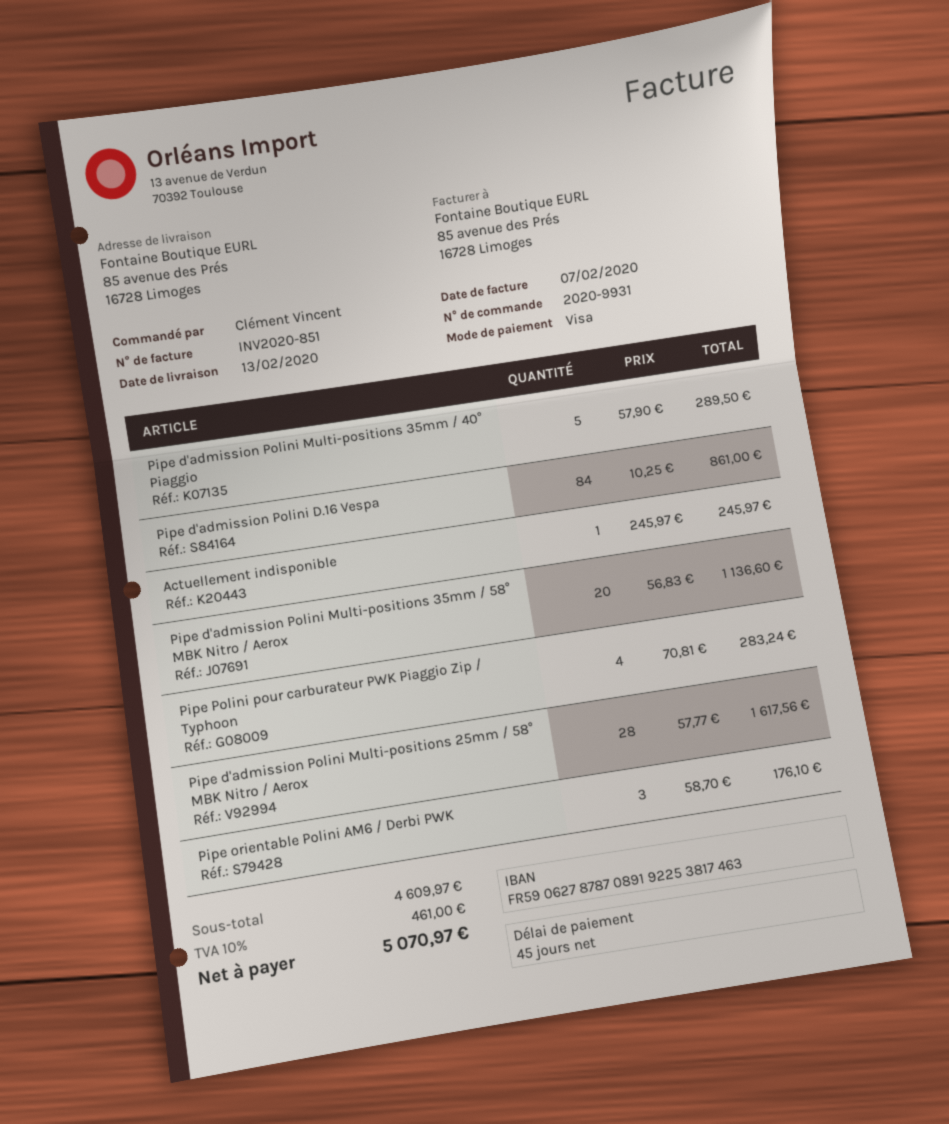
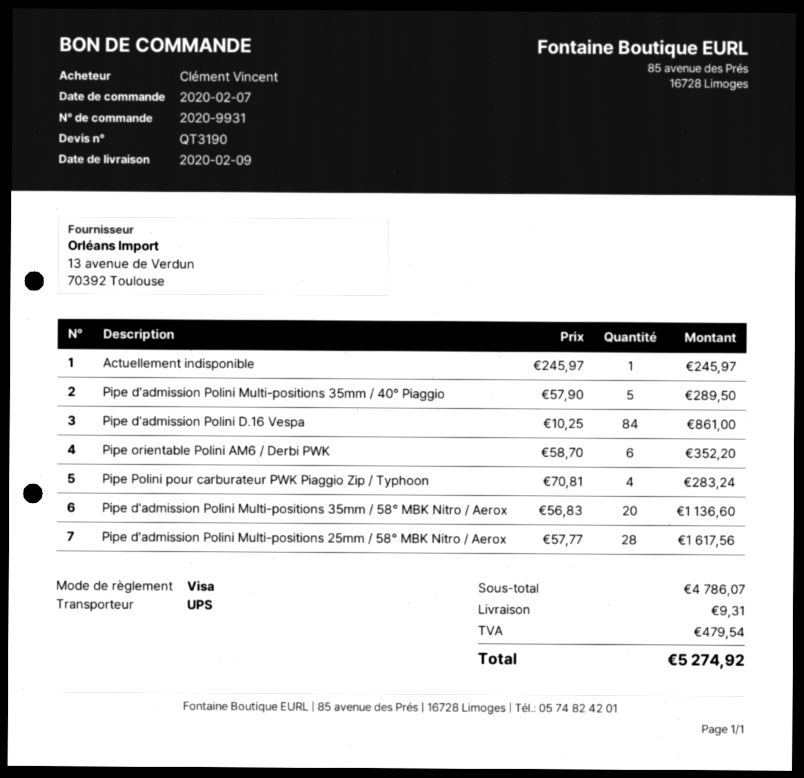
delivery date: 2020-02-13 -> 2020-02-09
Pipe orientable Polini AM6 / Derbi PWK: 3 x 58.70 = 176.10 -> 6 x 58.70 = 352.20
subtotal: 4609.97 -> 4786.07
shipping: none -> 9.31
tax: 461.00 -> 479.54
total: 5070.97 -> 5274.92

